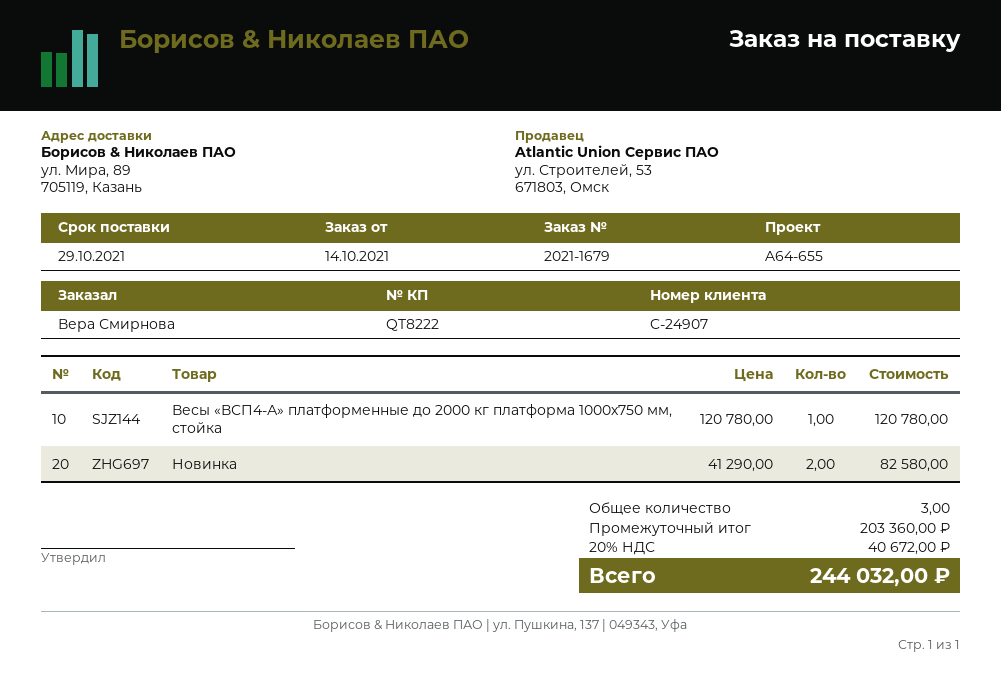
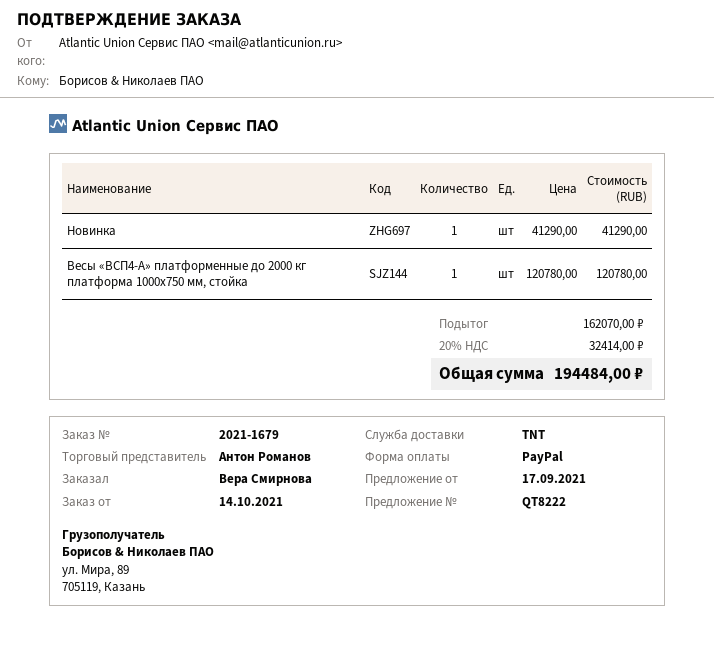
Новинка: 2 x 41290.00 = 82580.00 -> 1 x 41290.00 = 41290.00
subtotal: 203360.00 -> 162070.00
tax: 20% = 40672.00 -> 20% = 32414.00
total: 244032.00 -> 194484.00

